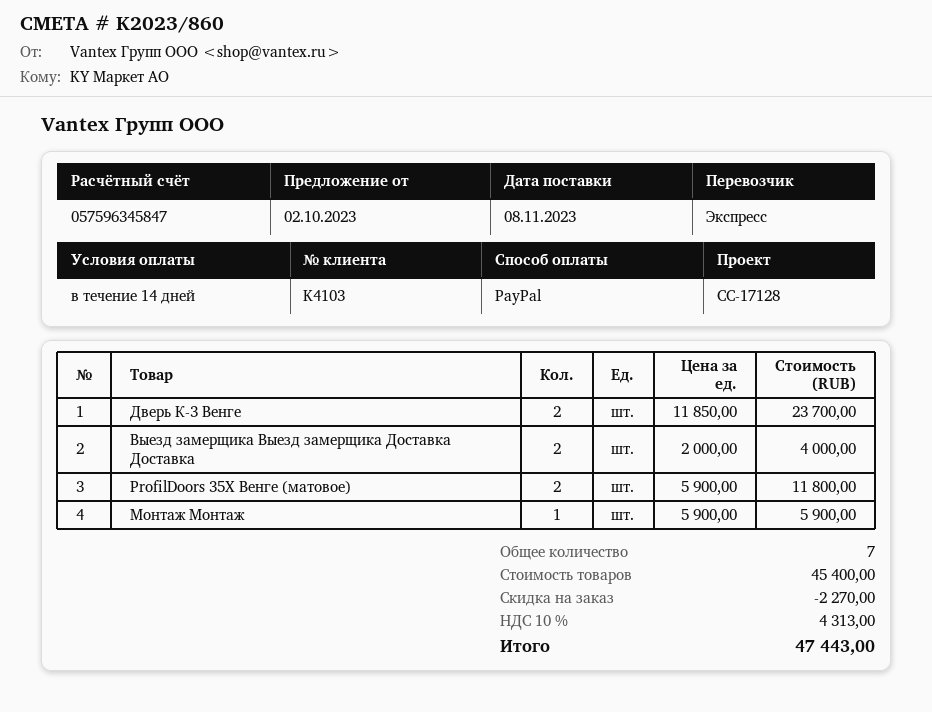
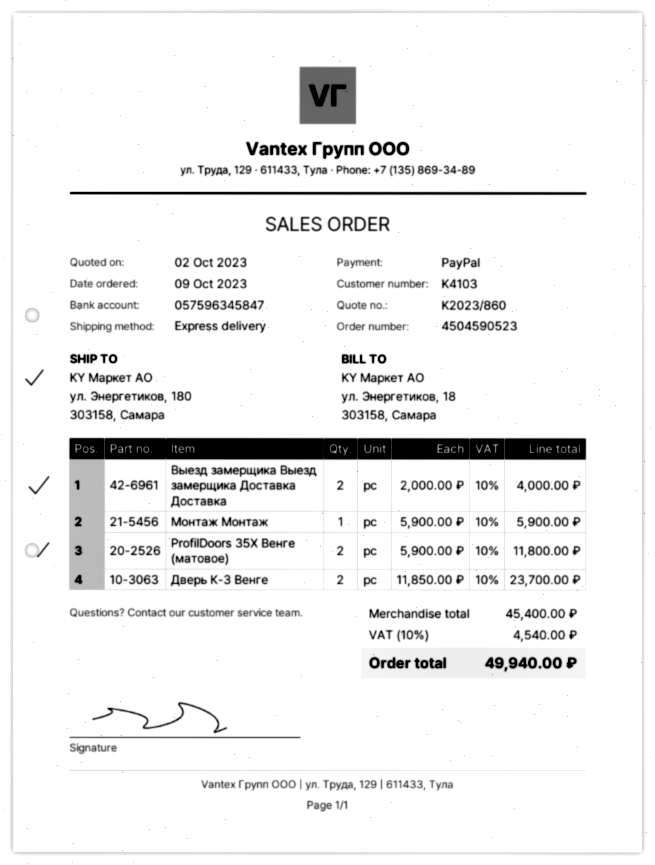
discount: 2270.00 -> none
tax: 10% = 4313.00 -> 10% = 4540.00
total: 47443.00 -> 49940.00

